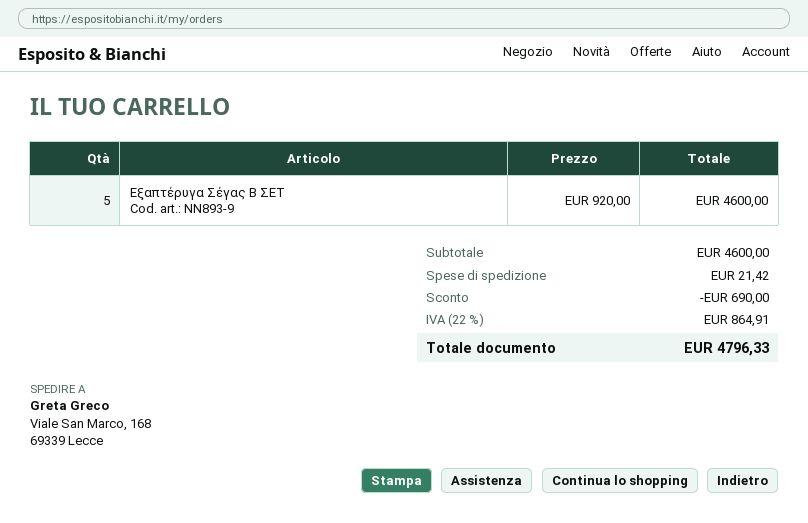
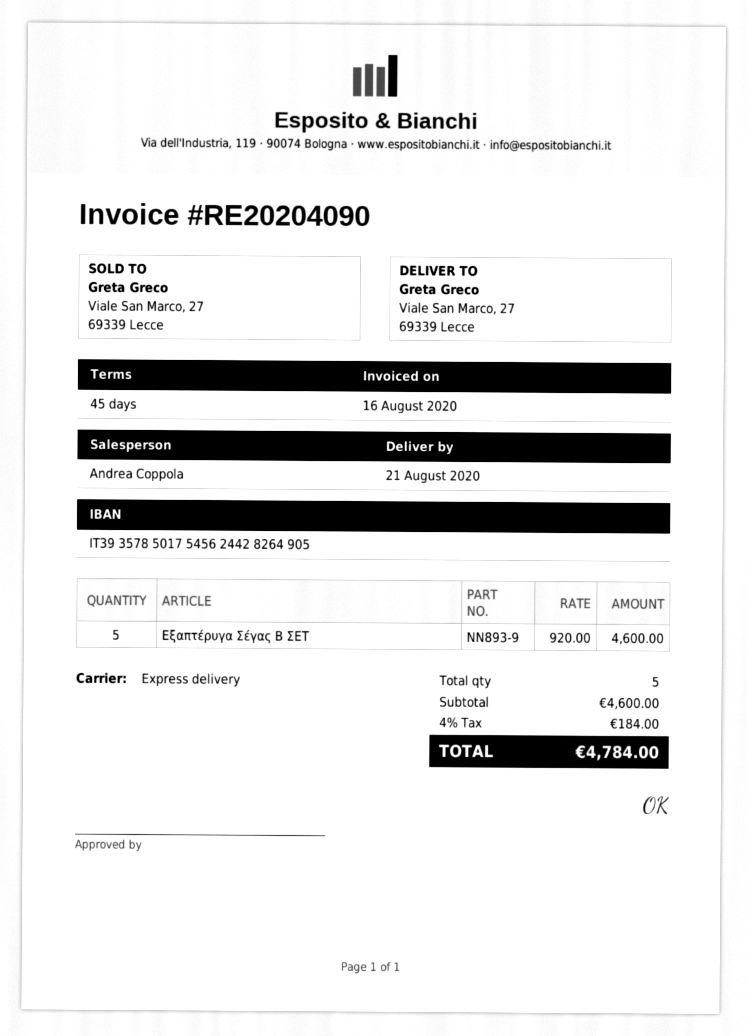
ship to: Viale San Marco, 168, 69339 Lecce -> Viale San Marco, 27, 69339 Lecce
discount: 690.00 -> none
shipping: 21.42 -> none
tax: 22% = 864.91 -> 4% = 184.00
total: 4796.33 -> 4784.00

